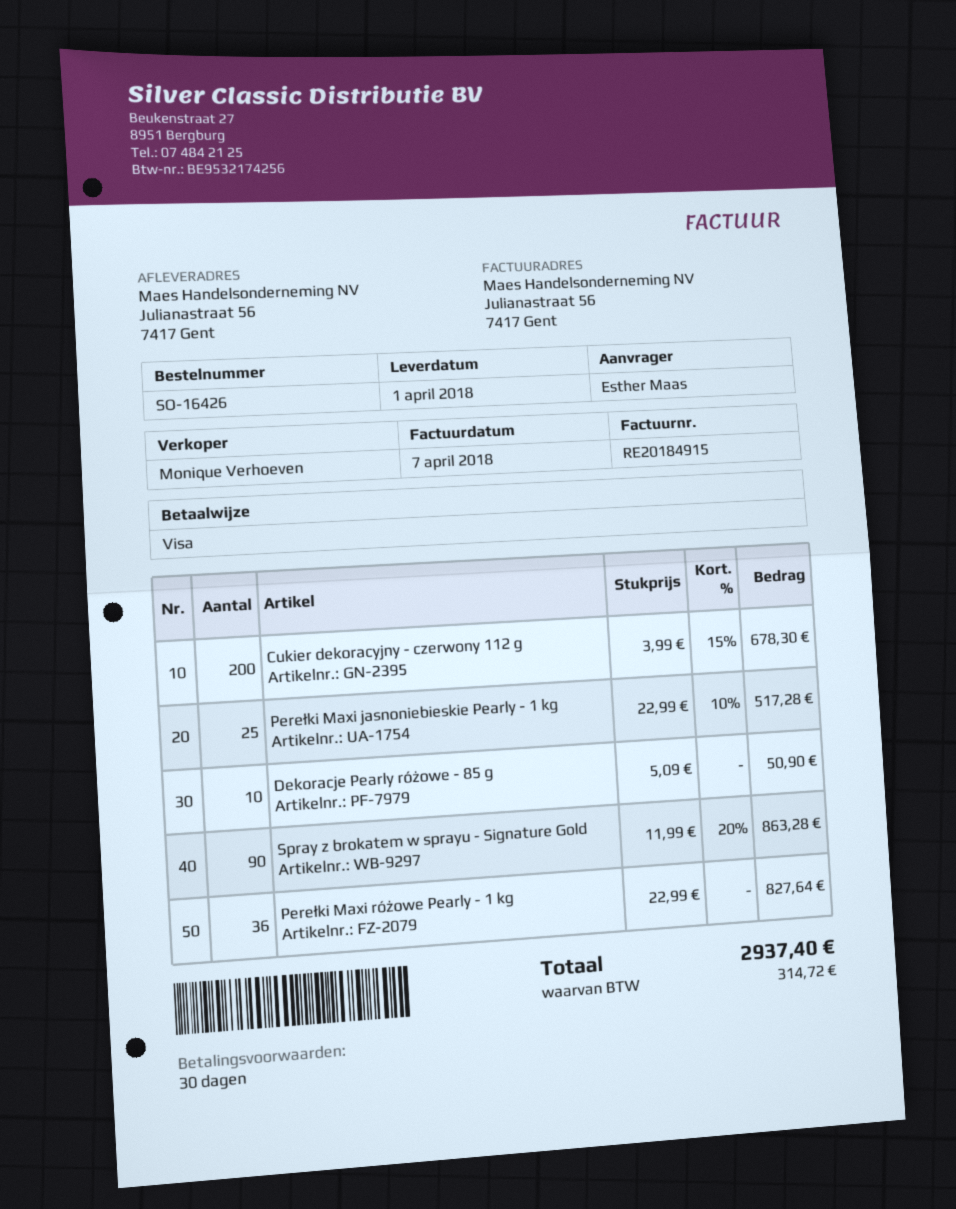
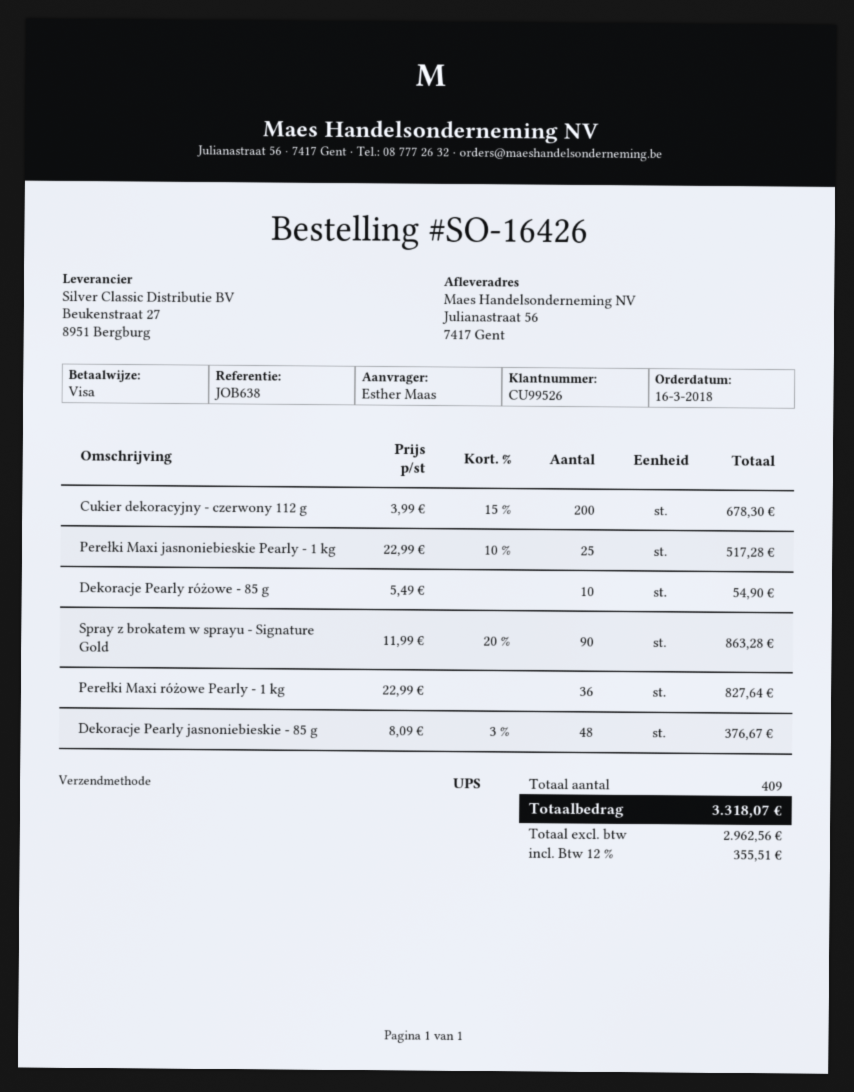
Dekoracje Pearly różowe - 85 g: 10 x 5.09 = 50.90 -> 10 x 5.49 = 54.90
Dekoracje Pearly jasnoniebieskie - 85 g: none -> 48 x 8.09 - 3% = 376.67
tax: 314.72 -> 355.51
total: 2937.40 -> 3318.07

